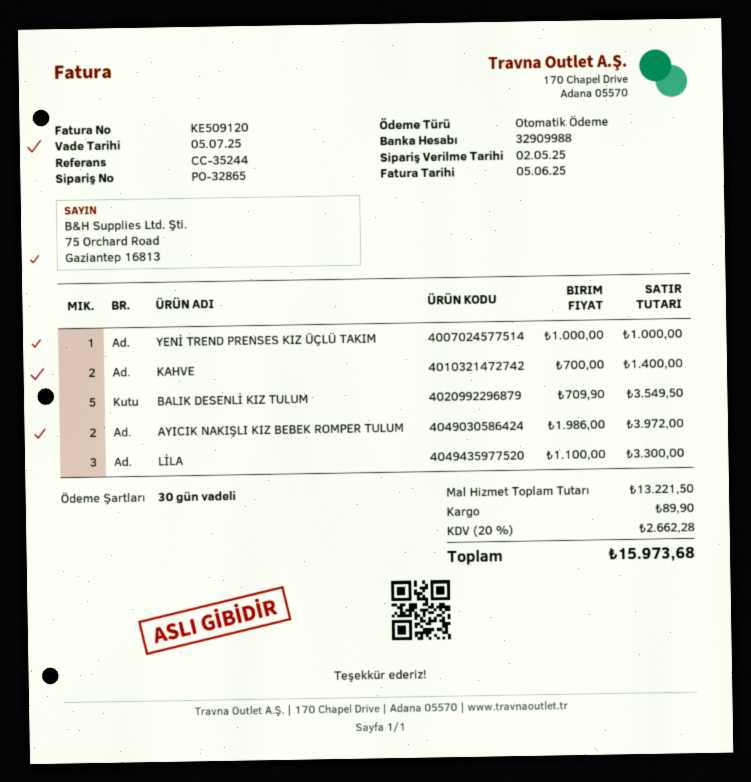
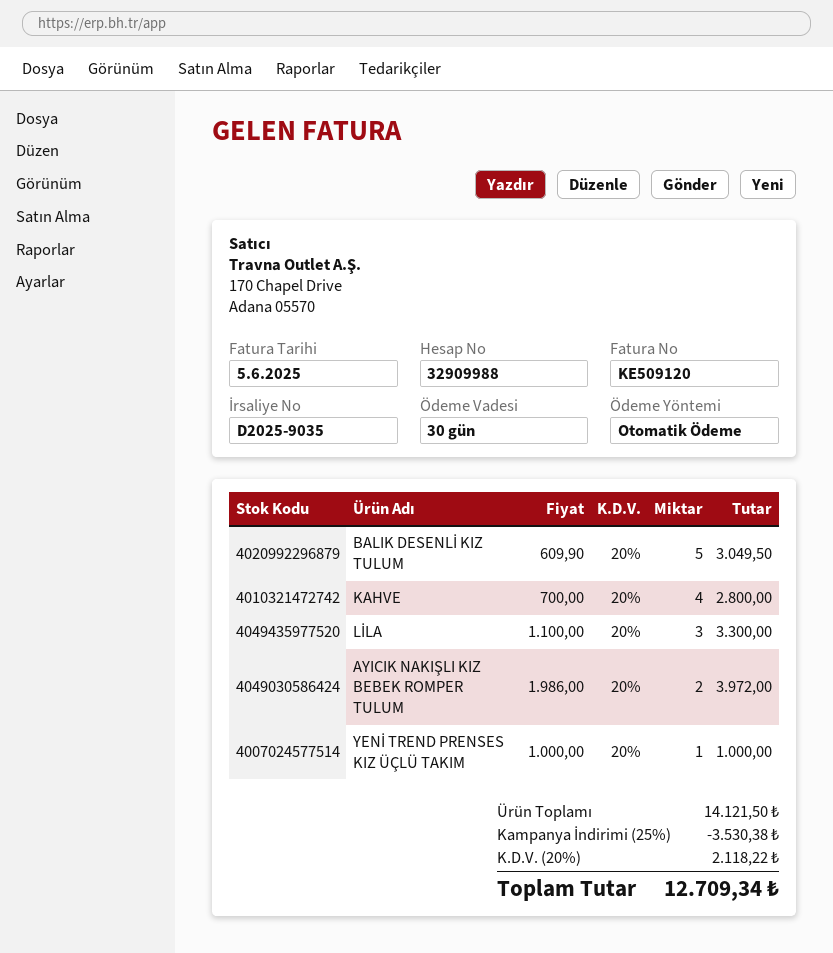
KAHVE: 2 x 700.00 = 1400.00 -> 4 x 700.00 = 2800.00
BALIK DESENLİ KIZ TULUM: 5 x 709.90 = 3549.50 -> 5 x 609.90 = 3049.50
subtotal: 13221.50 -> 14121.50
discount: none -> 25% = 3530.38
shipping: 89.90 -> none
tax: 20% = 2662.28 -> 20% = 2118.22
total: 15973.68 -> 12709.34

